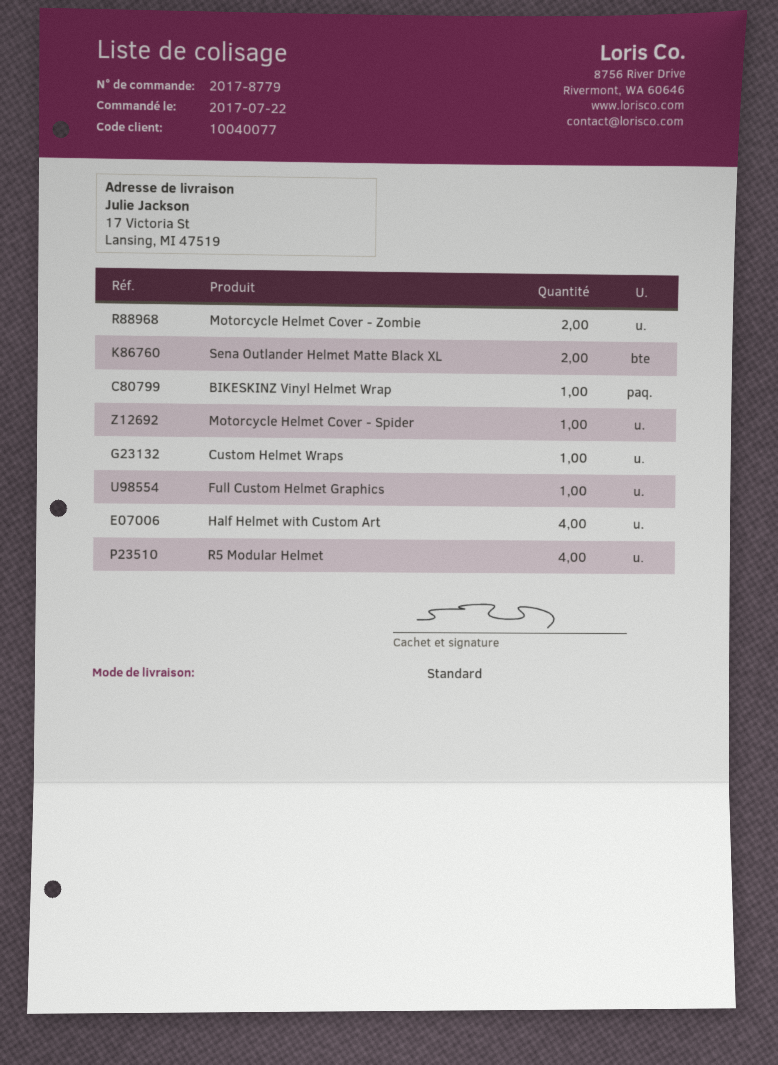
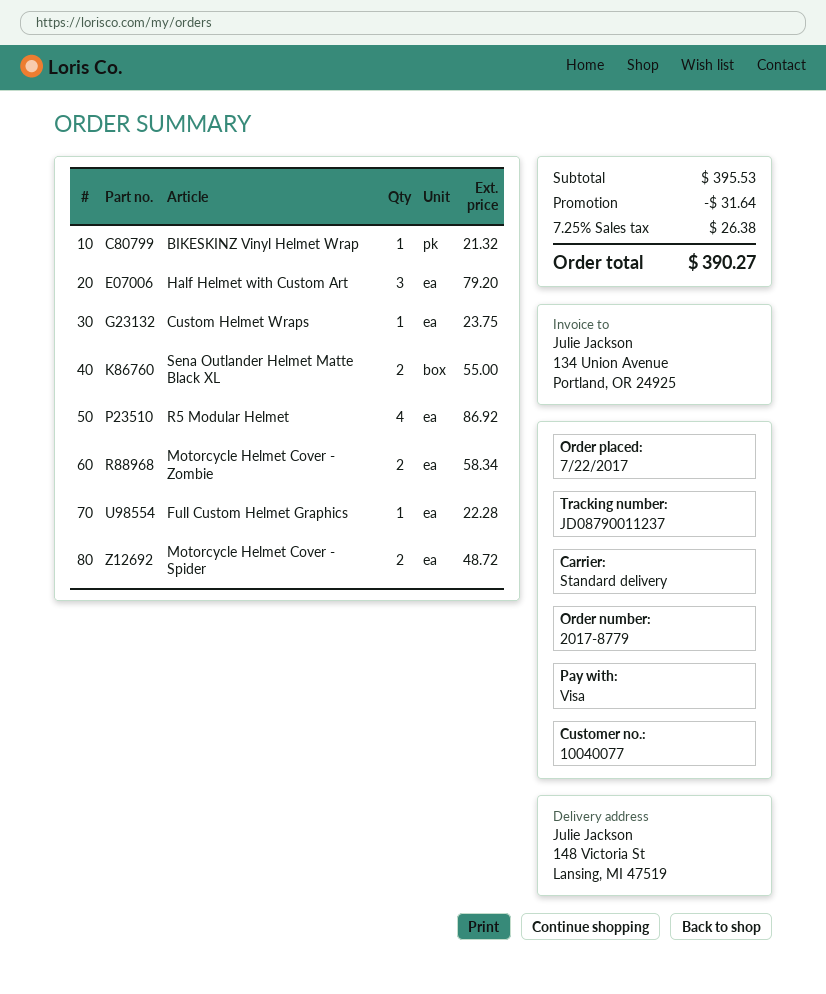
ship to: 17 Victoria St, Lansing, MI 47519 -> 148 Victoria St, Lansing, MI 47519
Motorcycle Helmet Cover - Spider: 1 -> 2
Half Helmet with Custom Art: 4 -> 3

